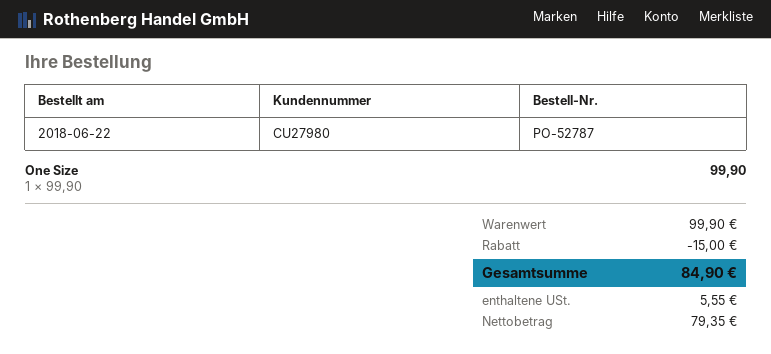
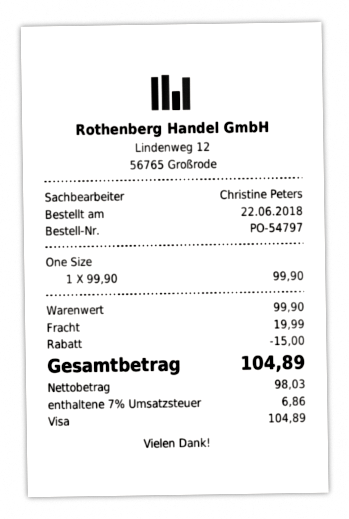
order number: PO-52787 -> PO-54797
shipping: none -> 19.99
net: 79.35 -> 98.03
tax: 5.55 -> 6.86
total: 84.90 -> 104.89

